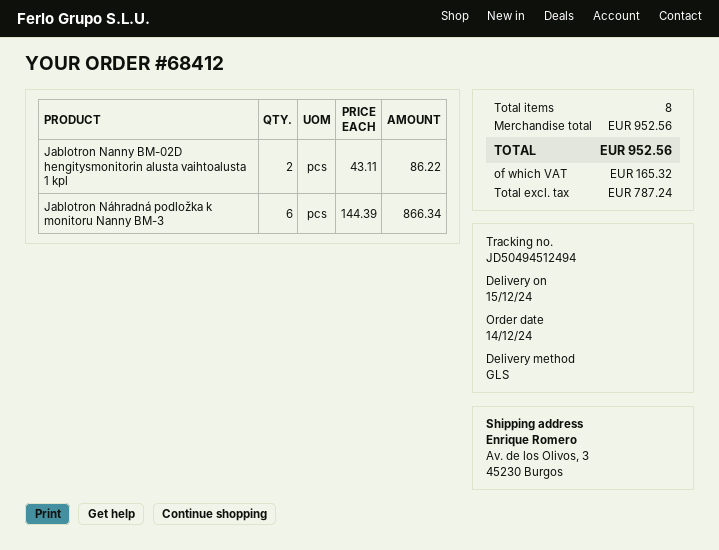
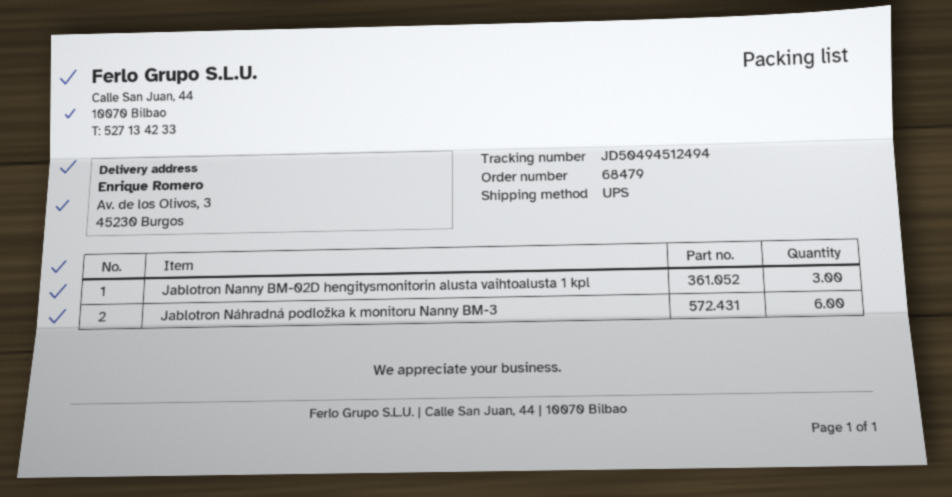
order number: 68412 -> 68479
shipping method: GLS -> UPS
Jablotron Nanny BM-02D hengitysmonitorin alusta vaihtoalusta 1 kpl: 2 -> 3

